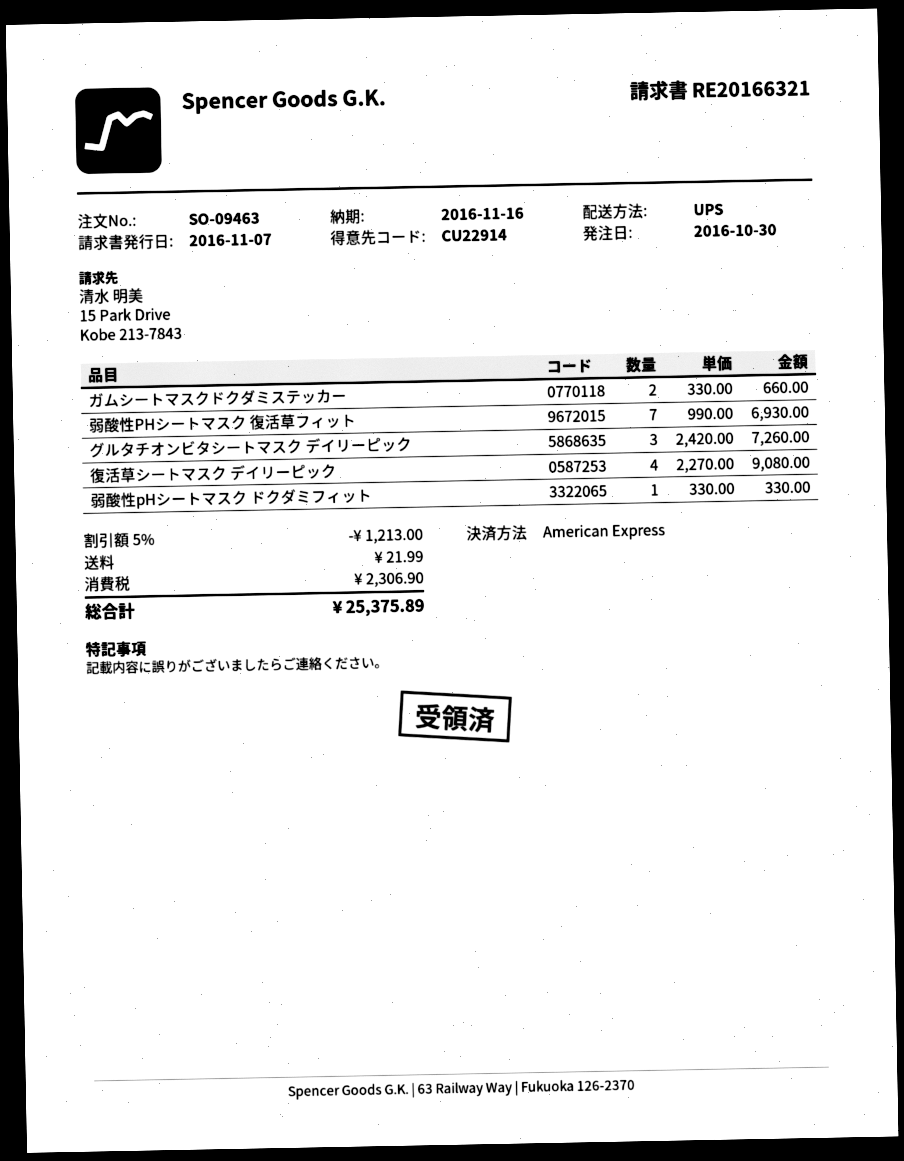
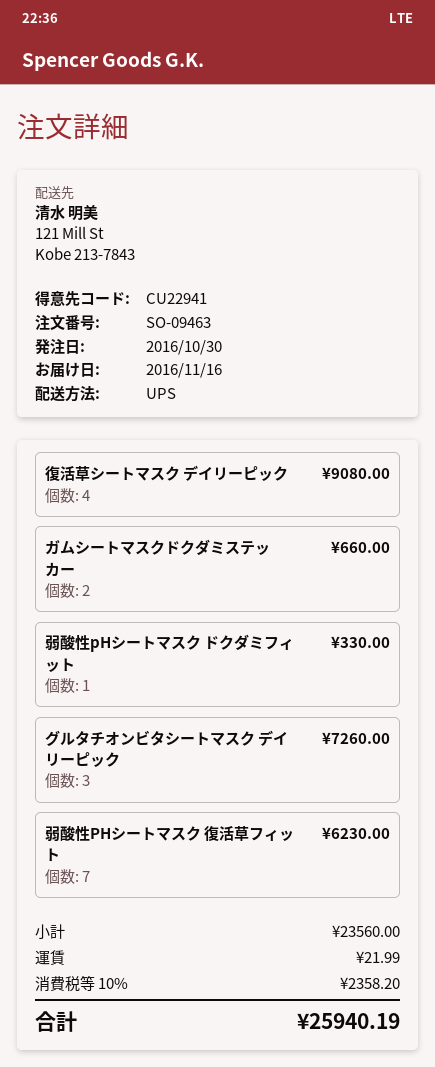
customer number: CU22914 -> CU22941
弱酸性PHシートマスク 復活草フィット: 7 for 6930.00 -> 7 for 6230.00
discount: 5% = 1213.00 -> none
tax: 2306.90 -> 2358.20
total: 25375.89 -> 25940.19

